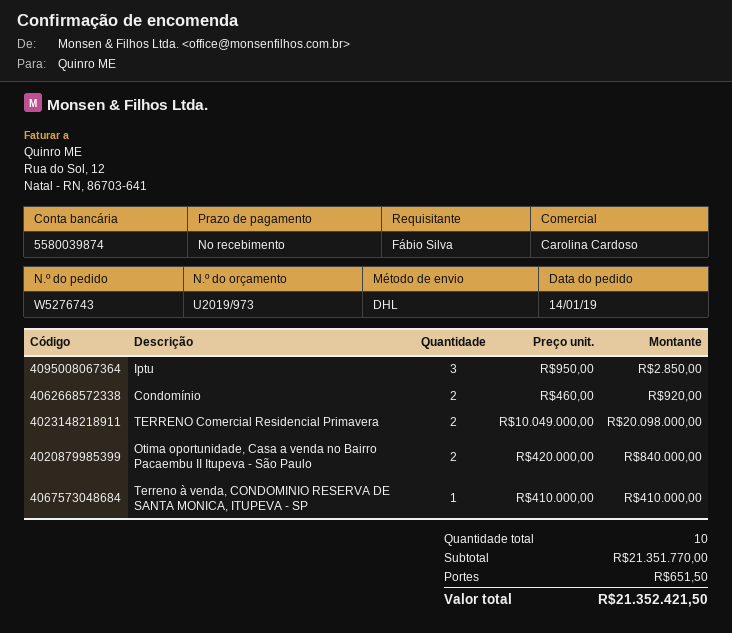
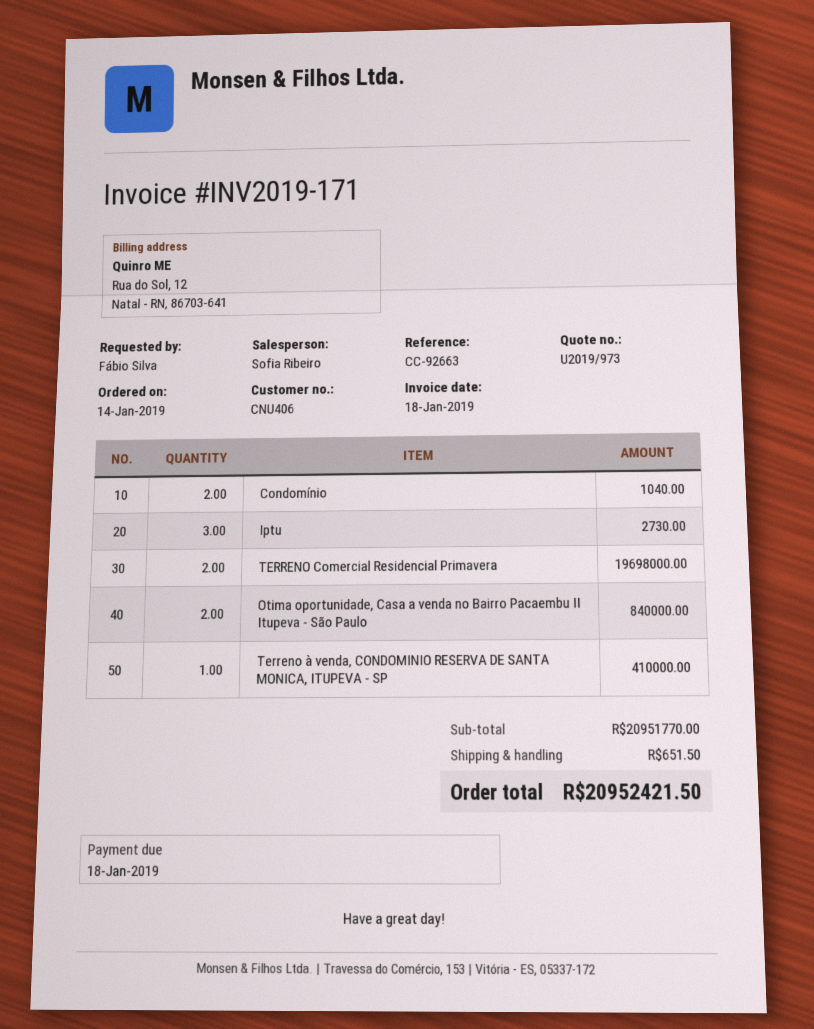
sales rep: Carolina Cardoso -> Sofia Ribeiro
Iptu: 3 for 2850.00 -> 3 for 2730.00
Condomínio: 2 for 920.00 -> 2 for 1040.00
TERRENO Comercial Residencial Primavera: 2 for 20098000.00 -> 2 for 19698000.00
subtotal: 21351770.00 -> 20951770.00
total: 21352421.50 -> 20952421.50

